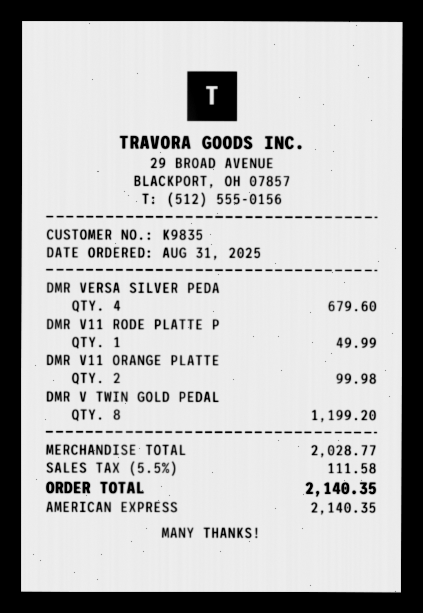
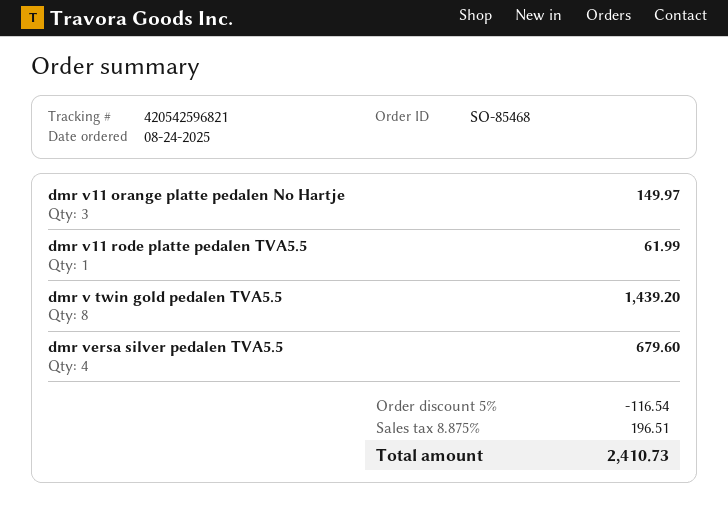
order date: 2025-08-31 -> 2025-08-24
DMR V11 RODE PLATTE P: 1 for 49.99 -> 1 for 61.99
DMR V11 ORANGE PLATTE: 2 for 99.98 -> 3 for 149.97
DMR V TWIN GOLD PEDAL: 8 for 1199.20 -> 8 for 1439.20
discount: none -> 5% = 116.54
tax: 5.5% = 111.58 -> 8.875% = 196.51
total: 2140.35 -> 2410.73

